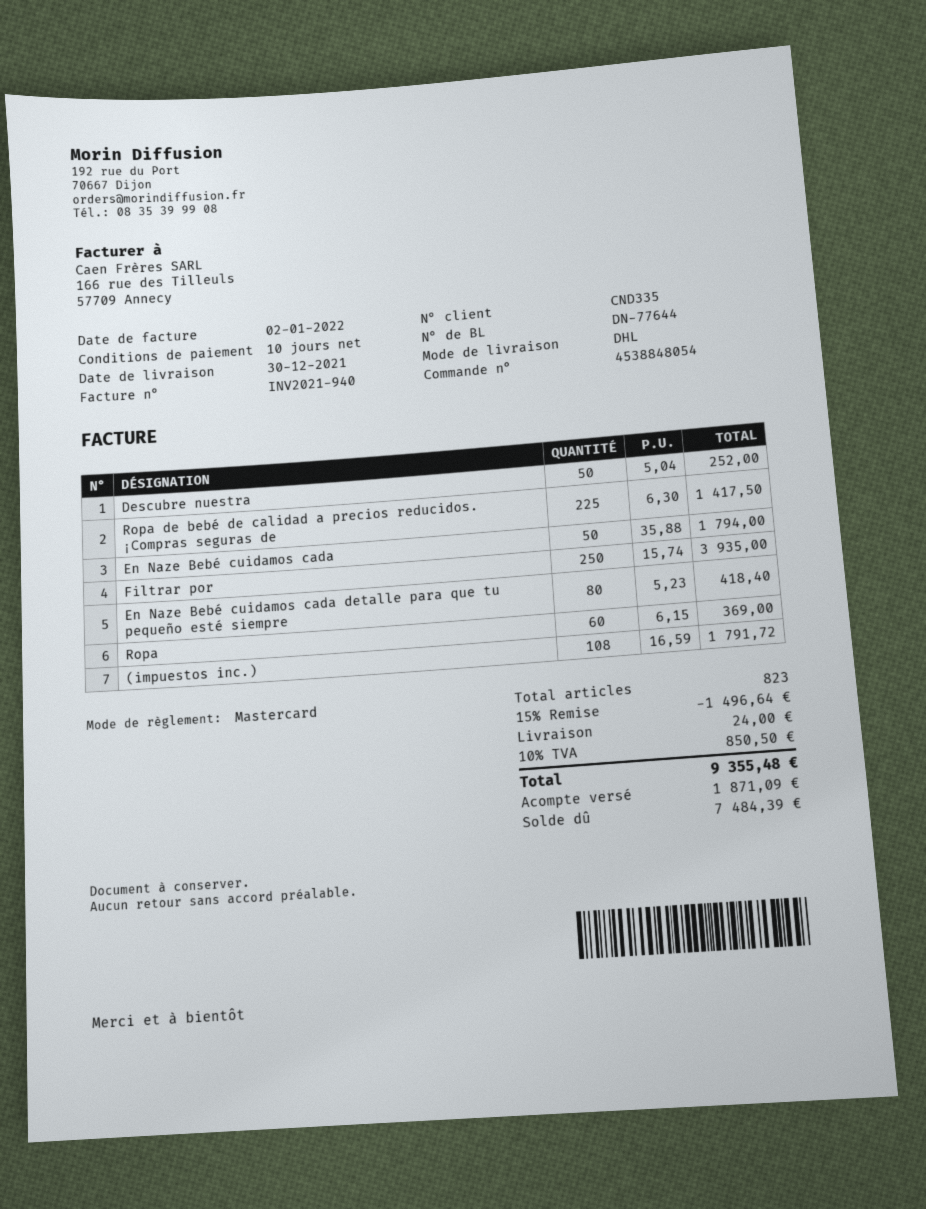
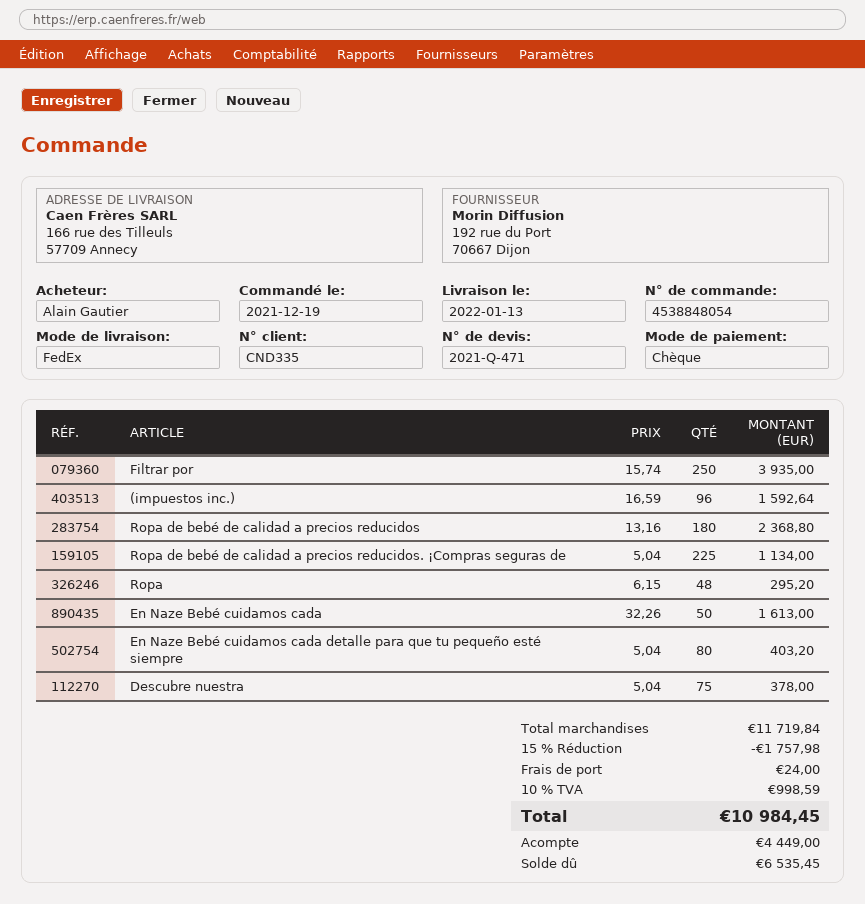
delivery date: 2021-12-30 -> 2022-01-13
payment method: Mastercard -> cheque
shipping method: DHL -> FedEx
Descubre nuestra: 50 x 5.04 = 252.00 -> 75 x 5.04 = 378.00
Ropa de bebé de calidad a precios reducidos. ¡Compras seguras de: 225 x 6.30 = 1417.50 -> 225 x 5.04 = 1134.00
En Naze Bebé cuidamos cada: 50 x 35.88 = 1794.00 -> 50 x 32.26 = 1613.00
En Naze Bebé cuidamos cada detalle para que tu pequeño esté siempre: 80 x 5.23 = 418.40 -> 80 x 5.04 = 403.20
Ropa: 60 x 6.15 = 369.00 -> 48 x 6.15 = 295.20
(impuestos inc.): 108 x 16.59 = 1791.72 -> 96 x 16.59 = 1592.64
Ropa de bebé de calidad a precios reducidos: none -> 180 x 13.16 = 2368.80
discount: 15% = 1496.64 -> 15% = 1757.98
tax: 10% = 850.50 -> 10% = 998.59
total: 9355.48 -> 10984.45
deposit: 1871.09 -> 4449.00
balance: 7484.39 -> 6535.45

